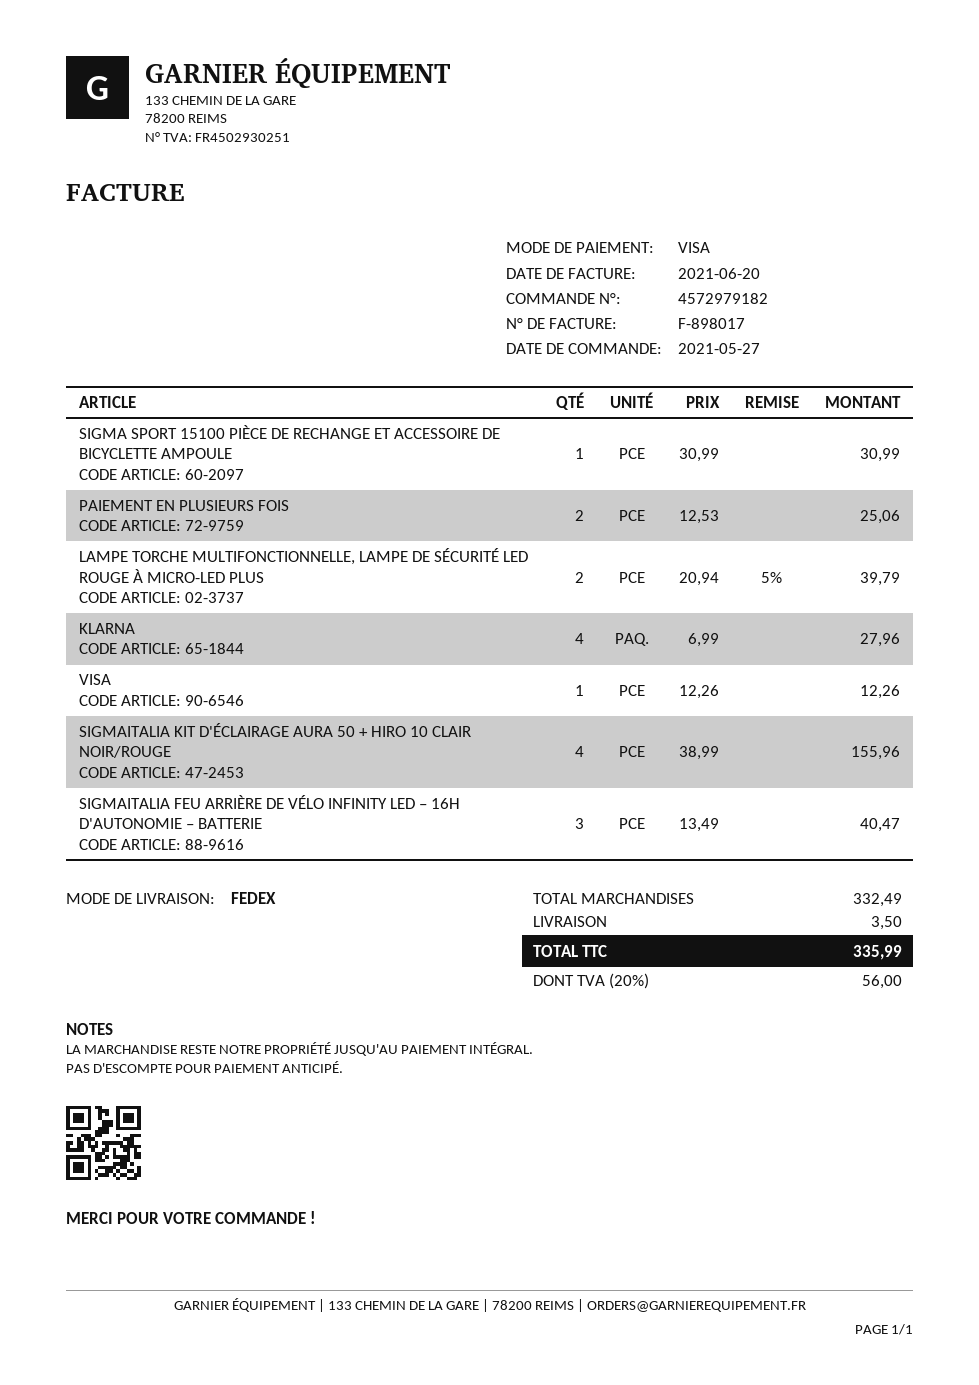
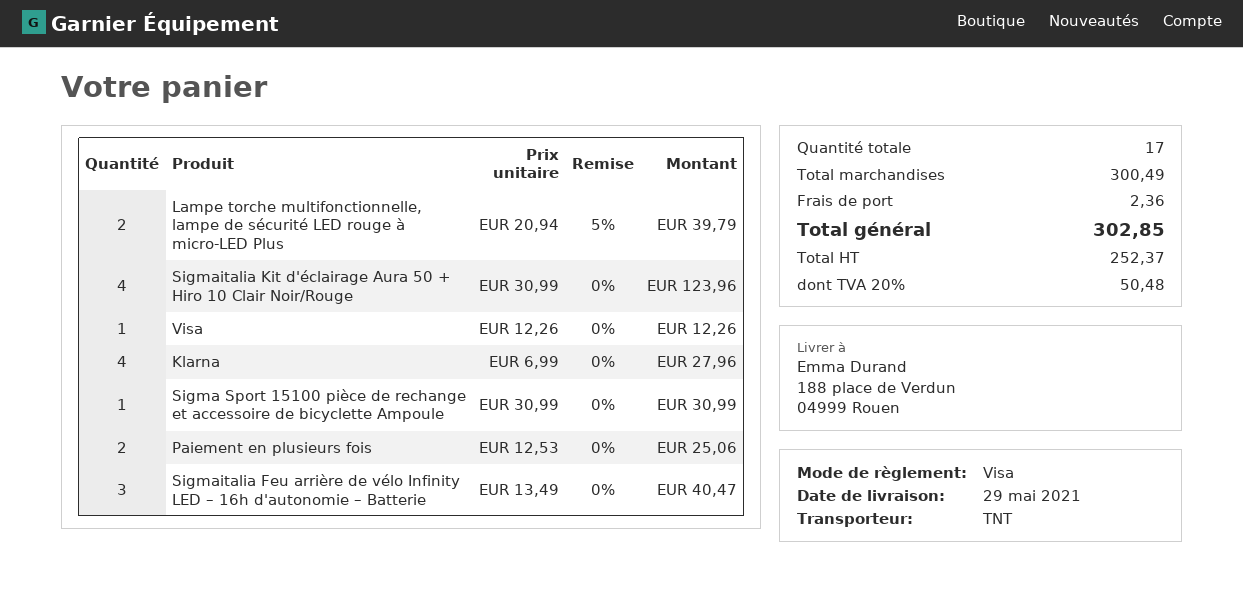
shipping method: FedEx -> TNT
SIGMAITALIA KIT D'ÉCLAIRAGE AURA 50 + HIRO 10 CLAIR NOIR/ROUGE: 4 x 38.99 = 155.96 -> 4 x 30.99 = 123.96
subtotal: 332.49 -> 300.49
shipping: 3.50 -> 2.36
tax: 20% = 56.00 -> 20% = 50.48
total: 335.99 -> 302.85

